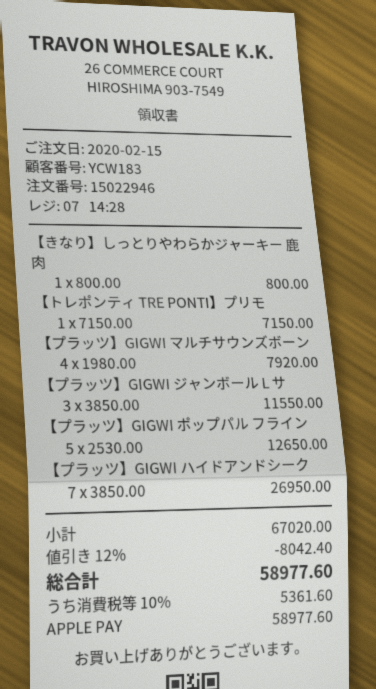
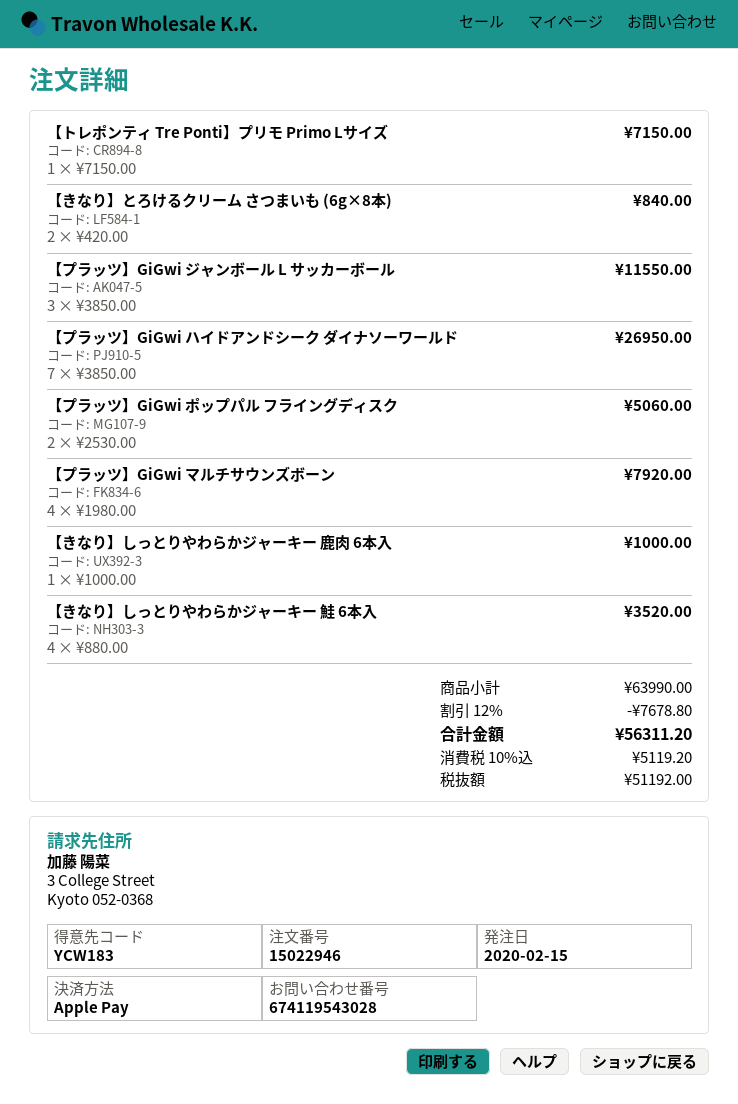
【きなり】しっとりやわらかジャーキー 鹿肉: 1 x 800.00 = 800.00 -> 1 x 1000.00 = 1000.00
【プラッツ】GIGWI ポップパル フライン: 5 x 2530.00 = 12650.00 -> 2 x 2530.00 = 5060.00
【きなり】とろけるクリーム さつまいも (6g×8本): none -> 2 x 420.00 = 840.00
【きなり】しっとりやわらかジャーキー 鮭 6本入: none -> 4 x 880.00 = 3520.00
subtotal: 67020.00 -> 63990.00
discount: 12% = 8042.40 -> 12% = 7678.80
tax: 10% = 5361.60 -> 10% = 5119.20
total: 58977.60 -> 56311.20

